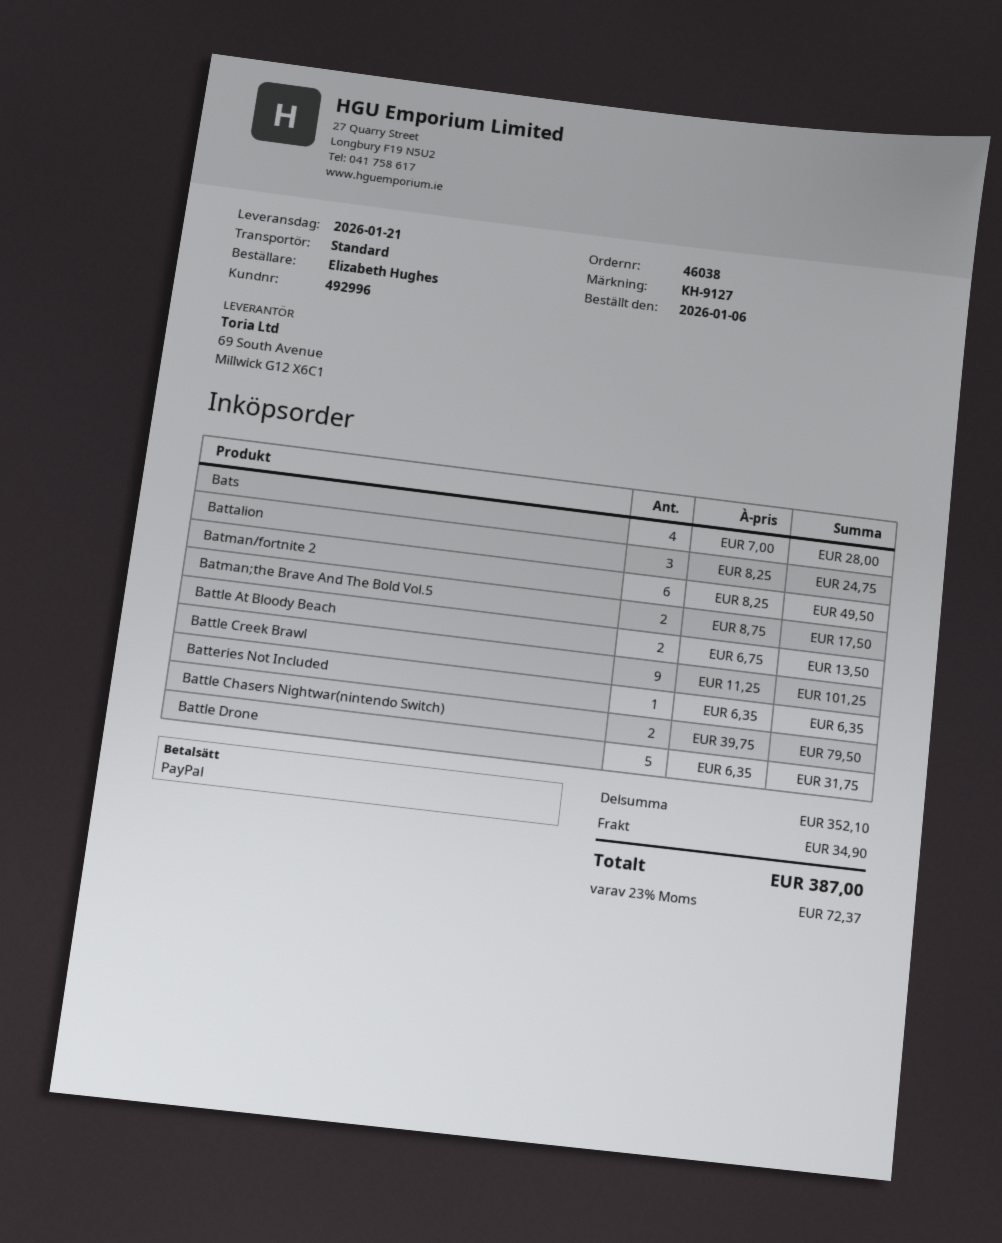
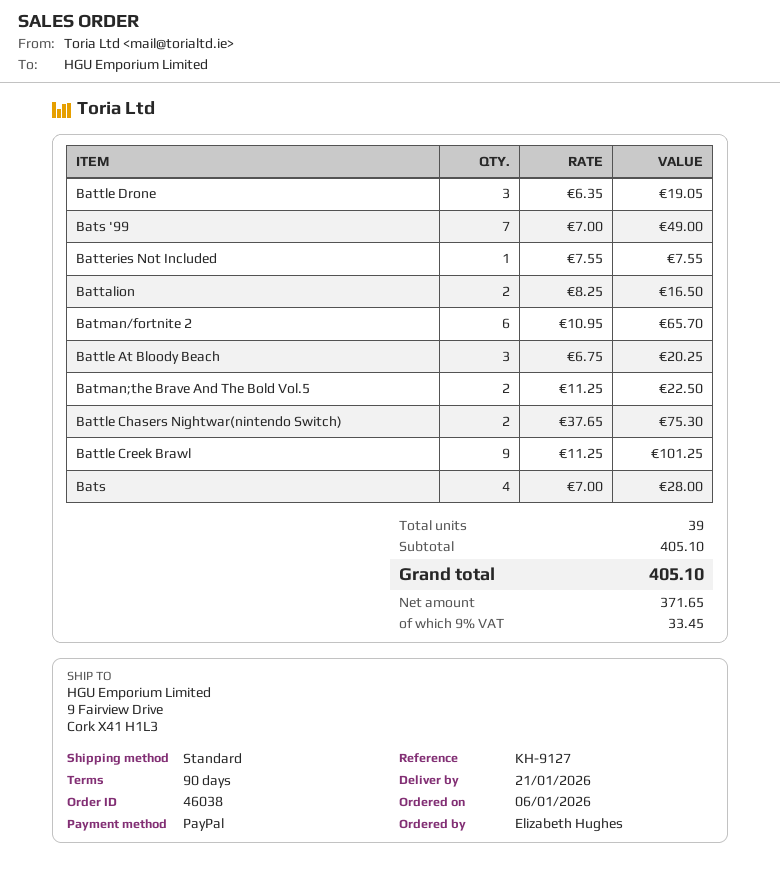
Battalion: 3 x 8.25 = 24.75 -> 2 x 8.25 = 16.50
Batman/fortnite 2: 6 x 8.25 = 49.50 -> 6 x 10.95 = 65.70
Batman;the Brave And The Bold Vol.5: 2 x 8.75 = 17.50 -> 2 x 11.25 = 22.50
Battle At Bloody Beach: 2 x 6.75 = 13.50 -> 3 x 6.75 = 20.25
Batteries Not Included: 1 x 6.35 = 6.35 -> 1 x 7.55 = 7.55
Battle Chasers Nightwar(nintendo Switch): 2 x 39.75 = 79.50 -> 2 x 37.65 = 75.30
Battle Drone: 5 x 6.35 = 31.75 -> 3 x 6.35 = 19.05
Bats '99: none -> 7 x 7.00 = 49.00
subtotal: 352.10 -> 405.10
shipping: 34.90 -> none
tax: 23% = 72.37 -> 9% = 33.45
total: 387.00 -> 405.10

